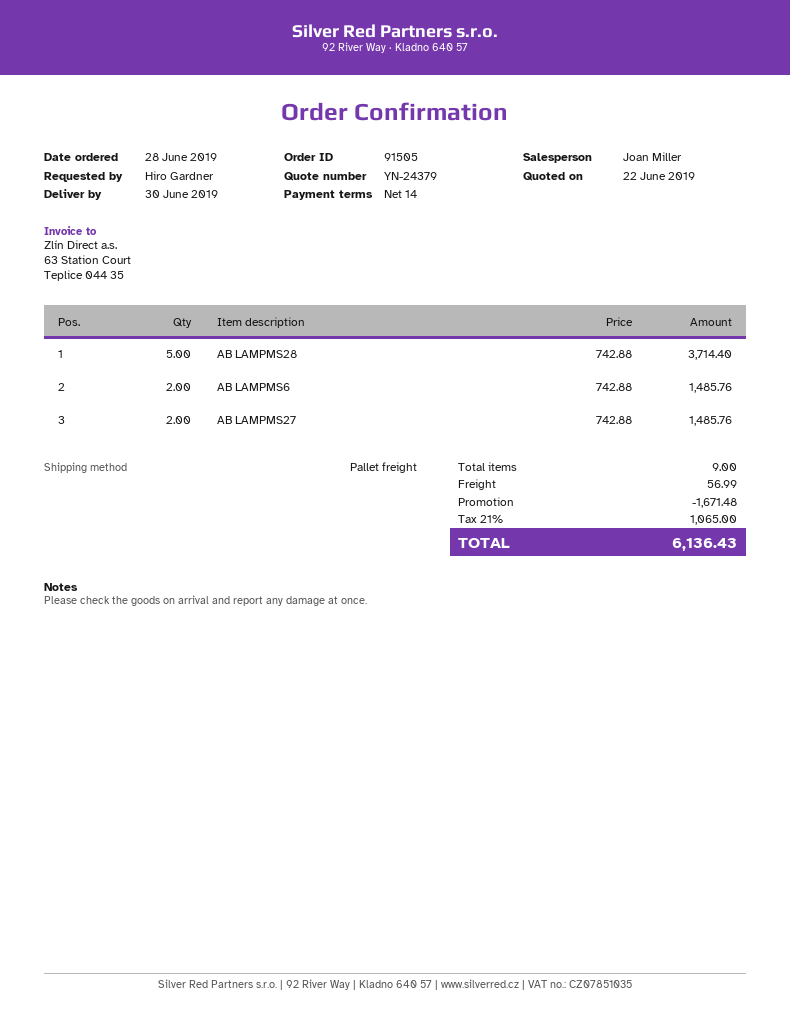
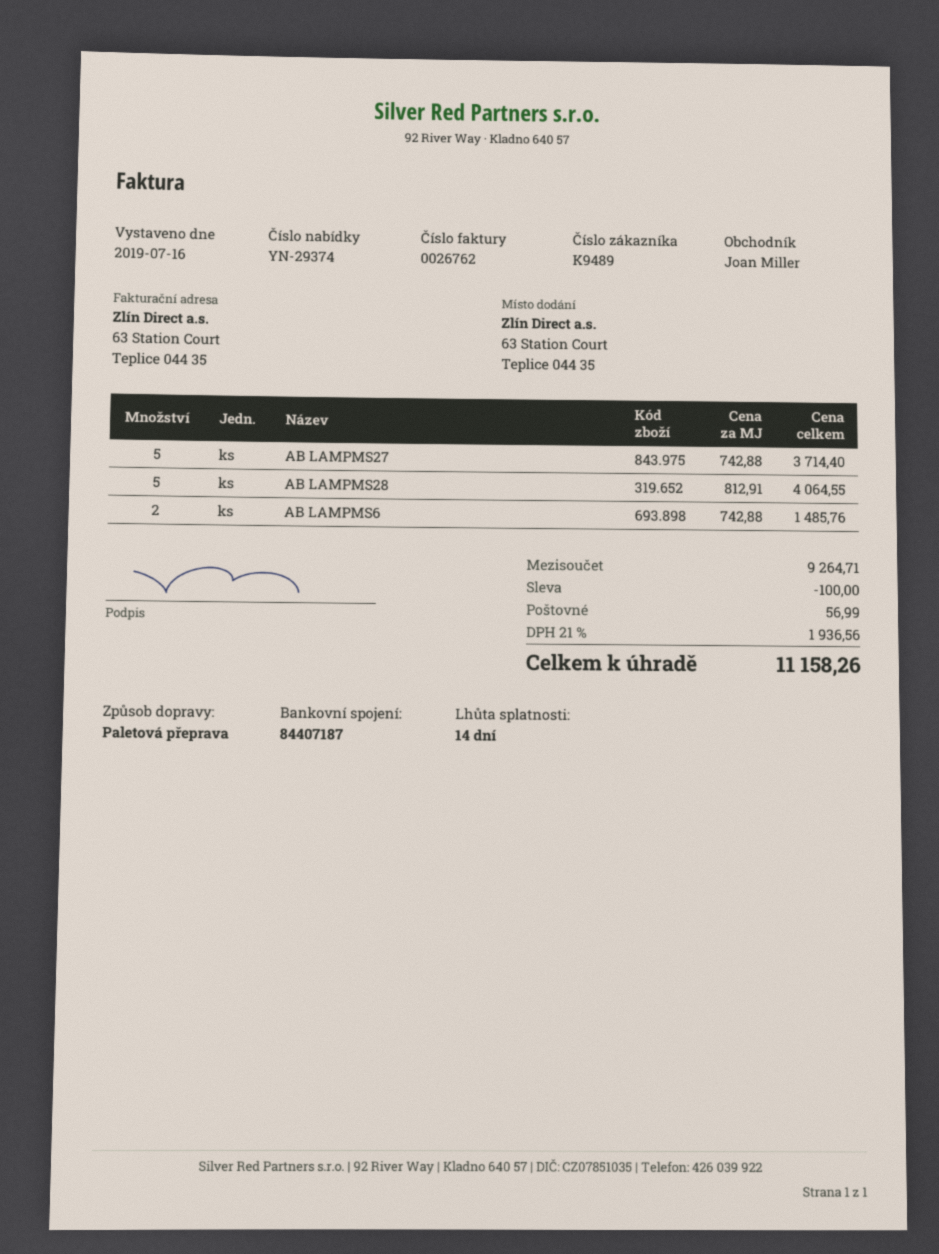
quote number: YN-24379 -> YN-29374
AB LAMPMS28: 5 x 742.88 = 3714.40 -> 5 x 812.91 = 4064.55
AB LAMPMS27: 2 x 742.88 = 1485.76 -> 5 x 742.88 = 3714.40
discount: 1671.48 -> 100.00
tax: 21% = 1065.00 -> 21% = 1936.56
total: 6136.43 -> 11158.26

